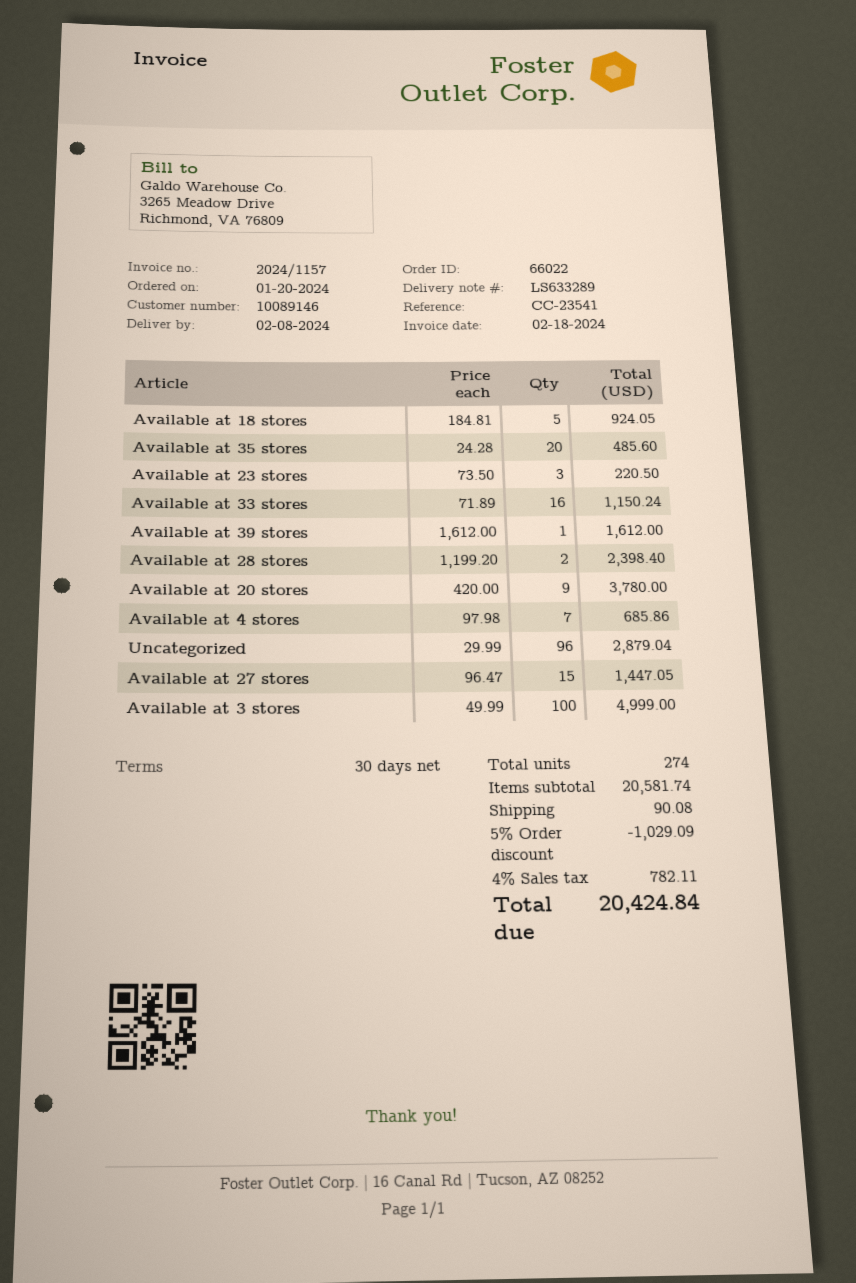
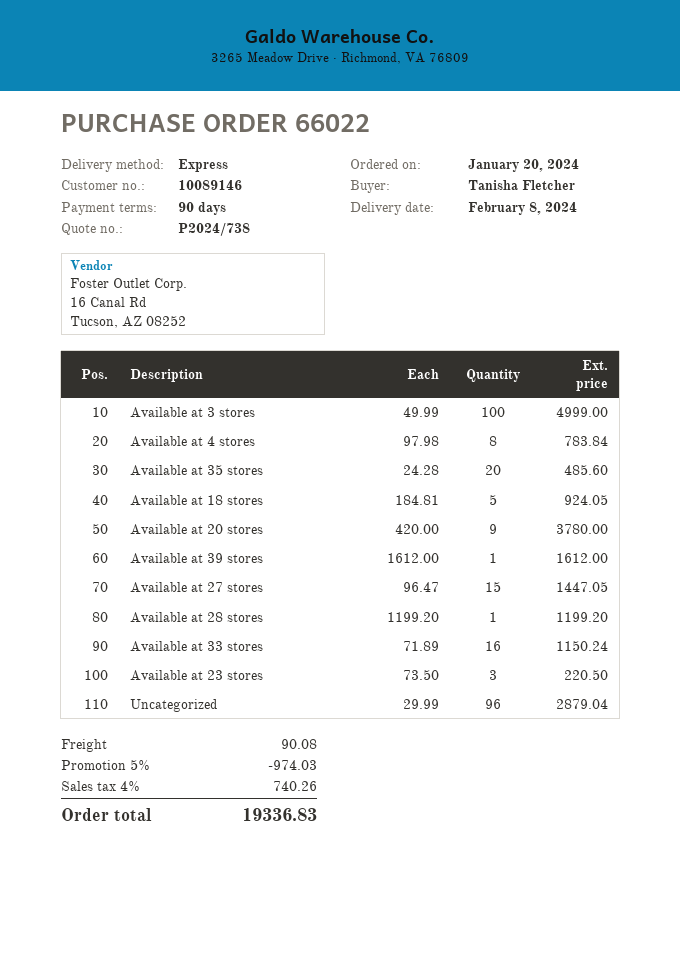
payment terms: 30 days -> 90 days
Available at 28 stores: 2 x 1199.20 = 2398.40 -> 1 x 1199.20 = 1199.20
Available at 4 stores: 7 x 97.98 = 685.86 -> 8 x 97.98 = 783.84
discount: 5% = 1029.09 -> 5% = 974.03
tax: 4% = 782.11 -> 4% = 740.26
total: 20424.84 -> 19336.83

